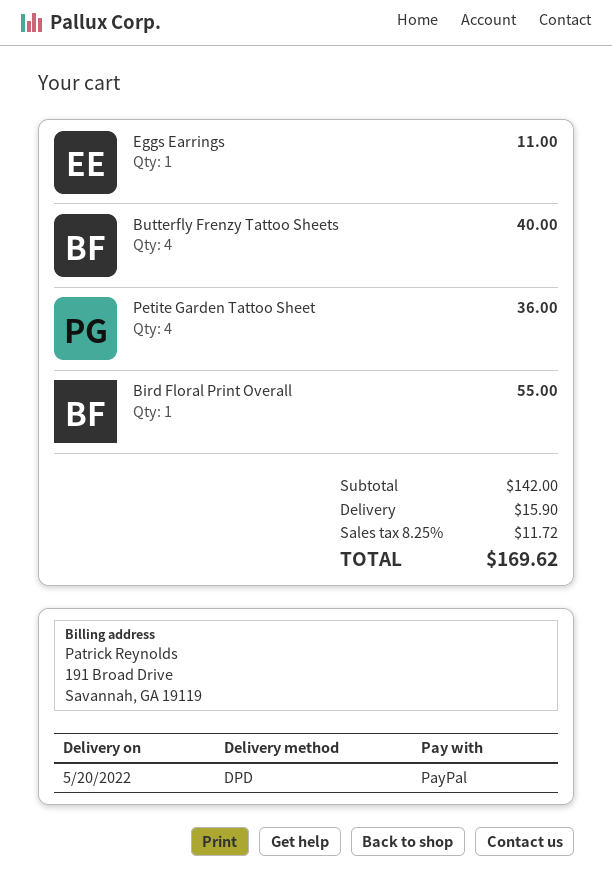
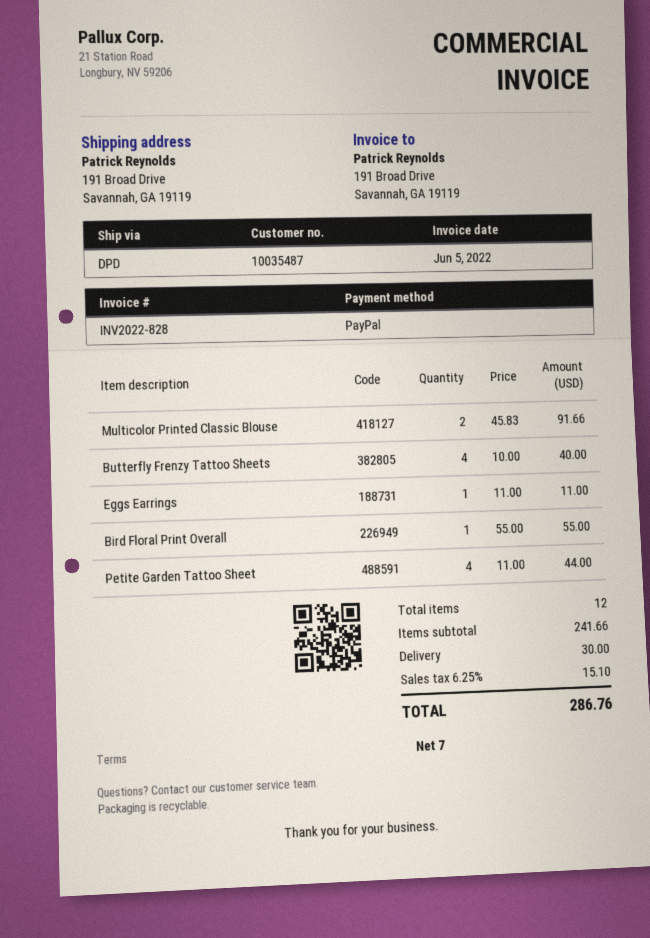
Petite Garden Tattoo Sheet: 4 for 36.00 -> 4 for 44.00
Multicolor Printed Classic Blouse: none -> 2 for 91.66
subtotal: 142.00 -> 241.66
shipping: 15.90 -> 30.00
tax: 8.25% = 11.72 -> 6.25% = 15.10
total: 169.62 -> 286.76

